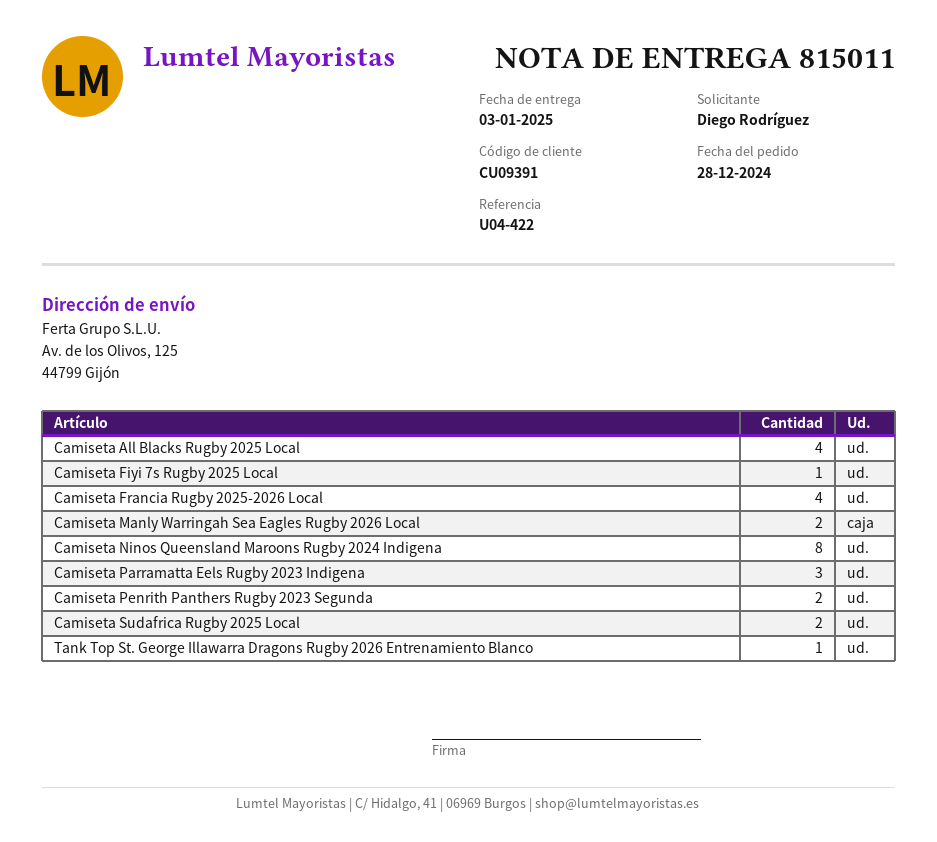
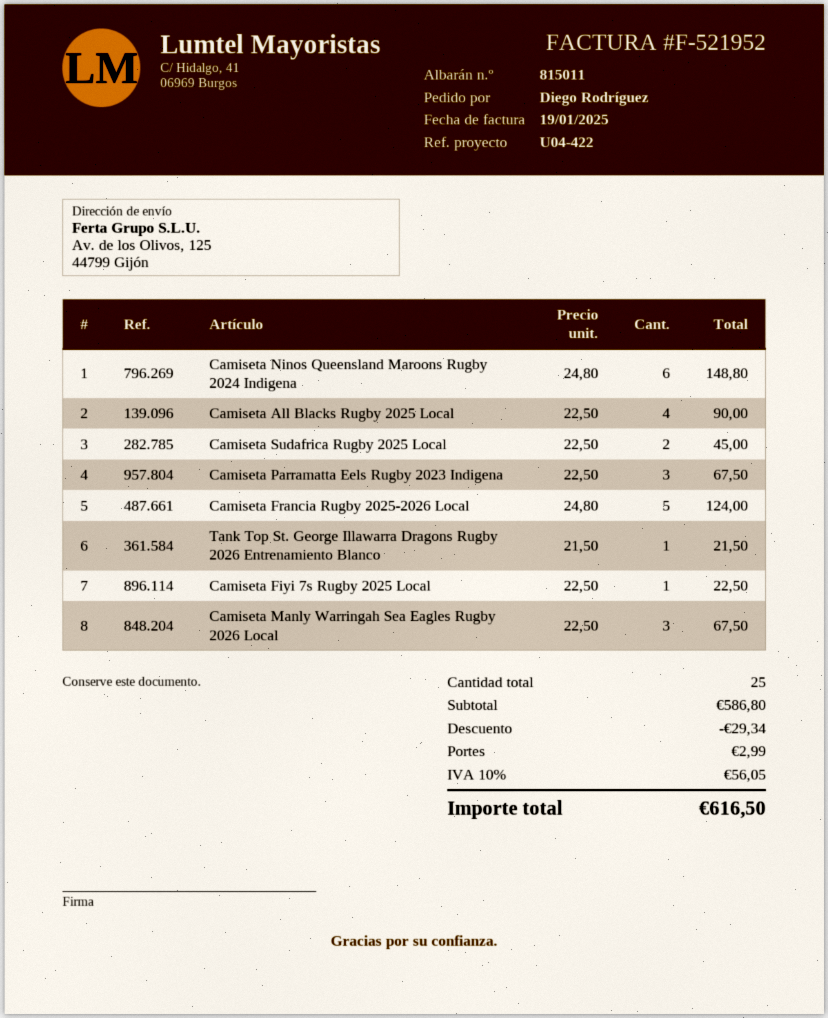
Camiseta Francia Rugby 2025-2026 Local: 4 -> 5
Camiseta Manly Warringah Sea Eagles Rugby 2026 Local: 2 -> 3
Camiseta Ninos Queensland Maroons Rugby 2024 Indigena: 8 -> 6
Camiseta Penrith Panthers Rugby 2023 Segunda: 2 -> none

